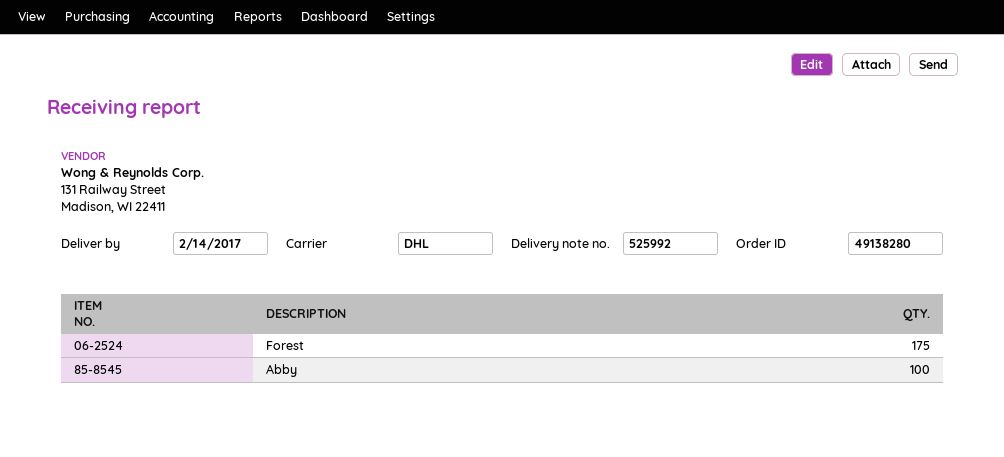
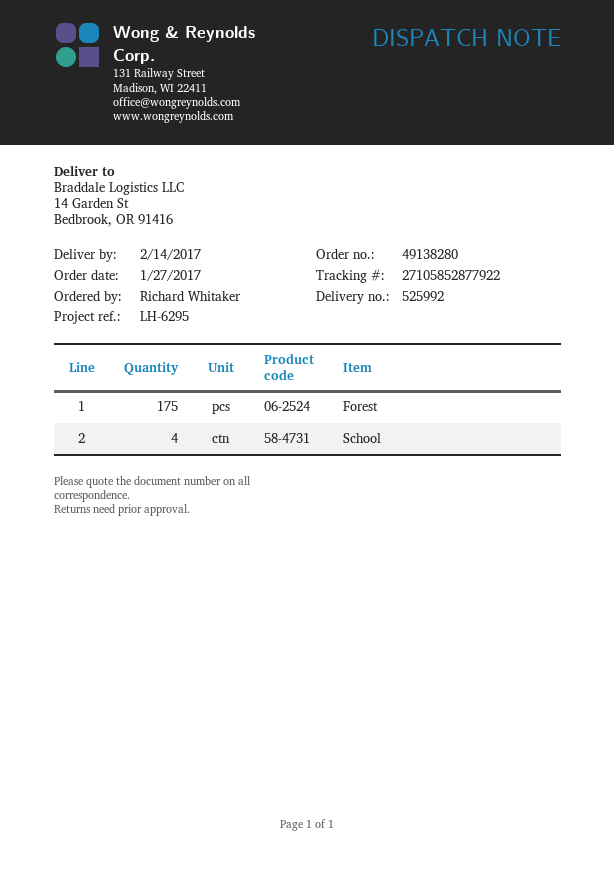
Abby: 100 -> none
School: none -> 4

